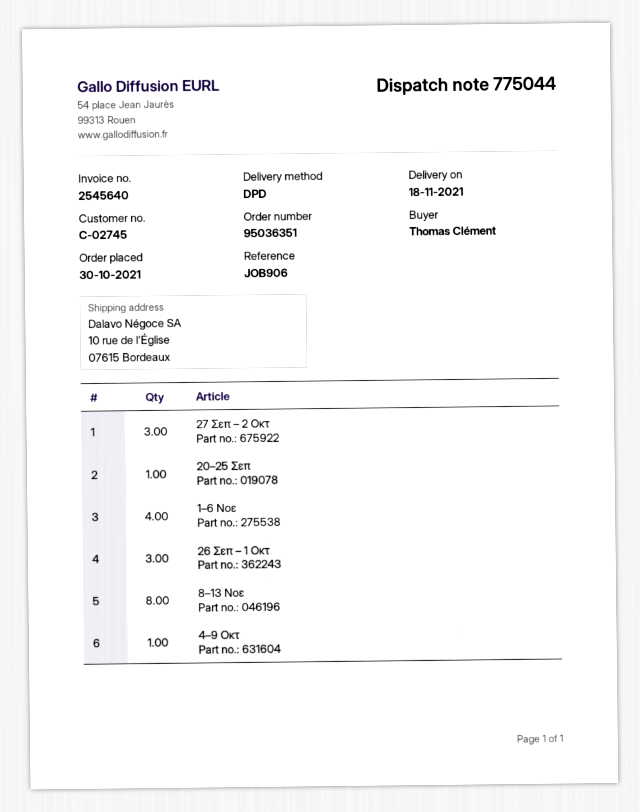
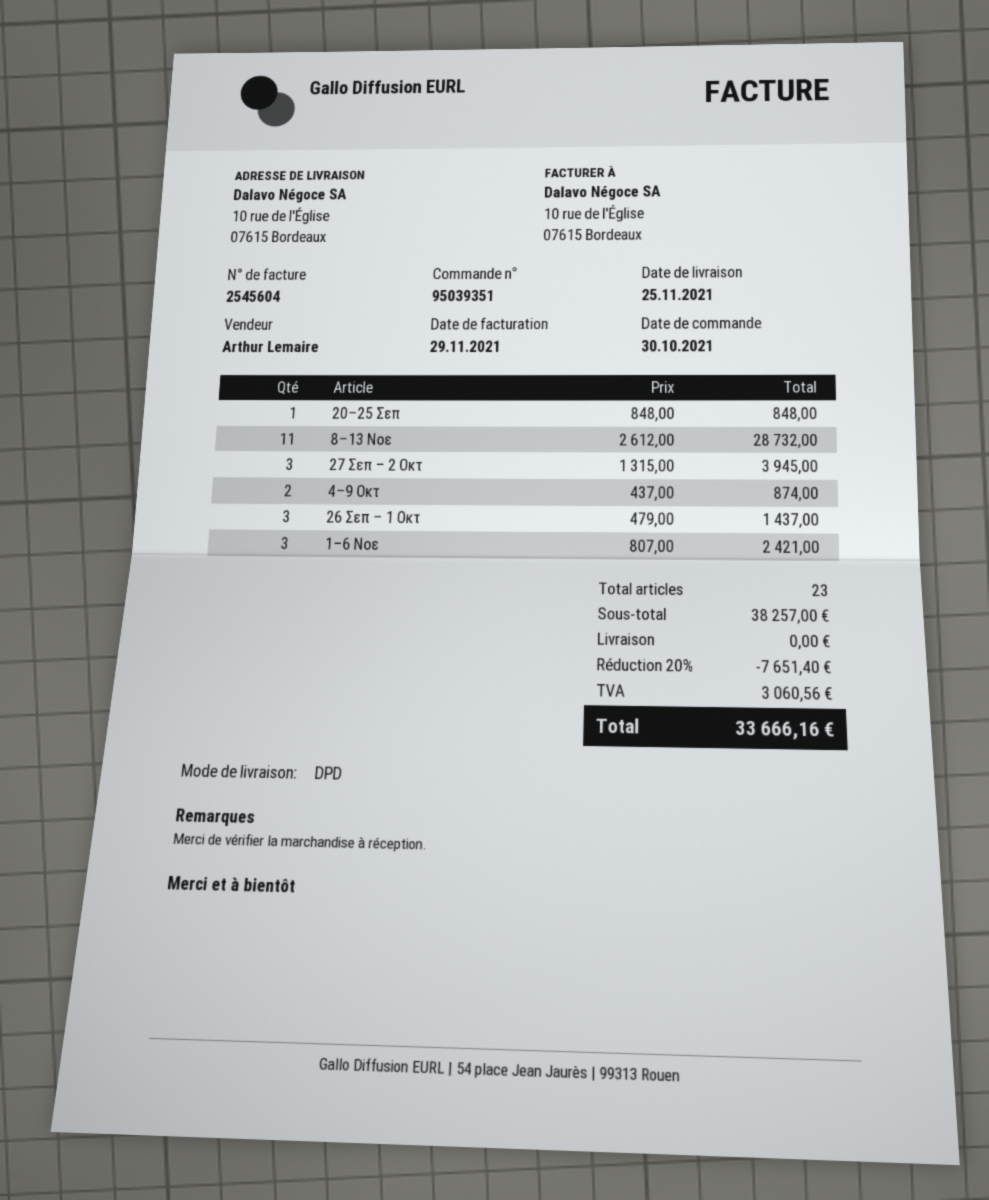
order number: 95036351 -> 95039351
delivery date: 2021-11-18 -> 2021-11-25
invoice number: 2545640 -> 2545604
1–6 Νοε: 4 -> 3
8–13 Νοε: 8 -> 11
4–9 Οκτ: 1 -> 2

